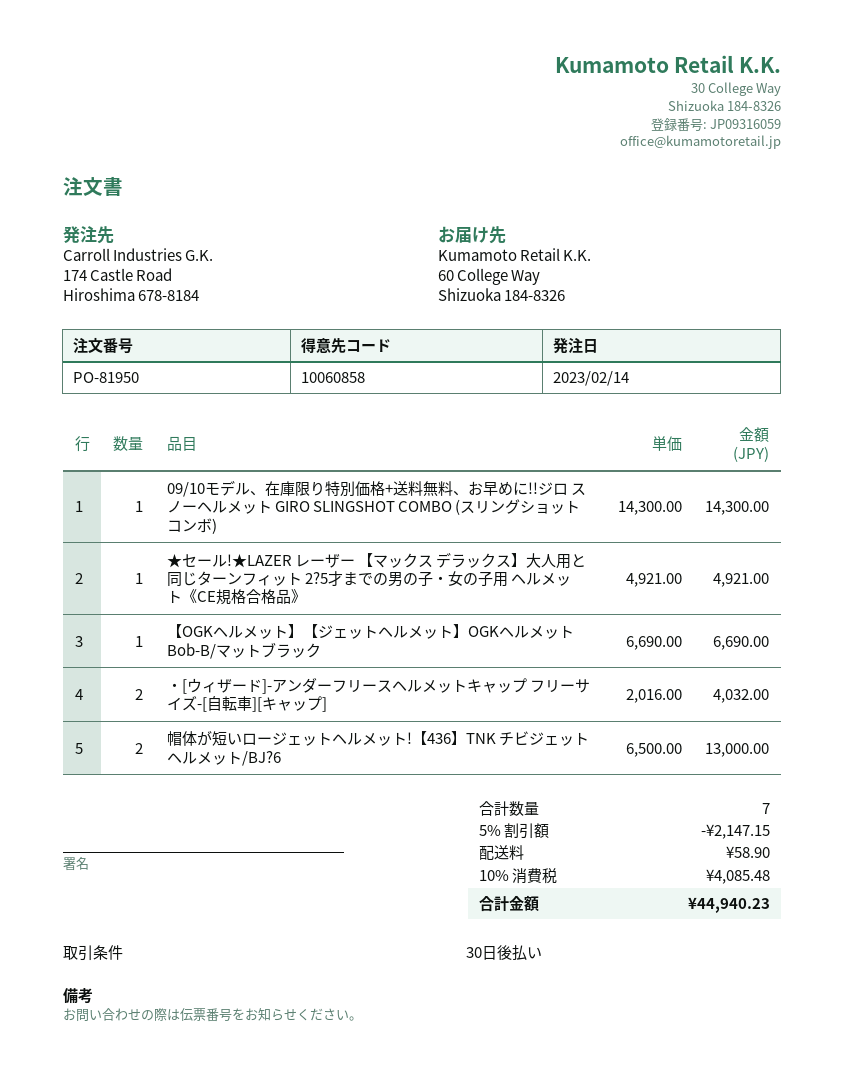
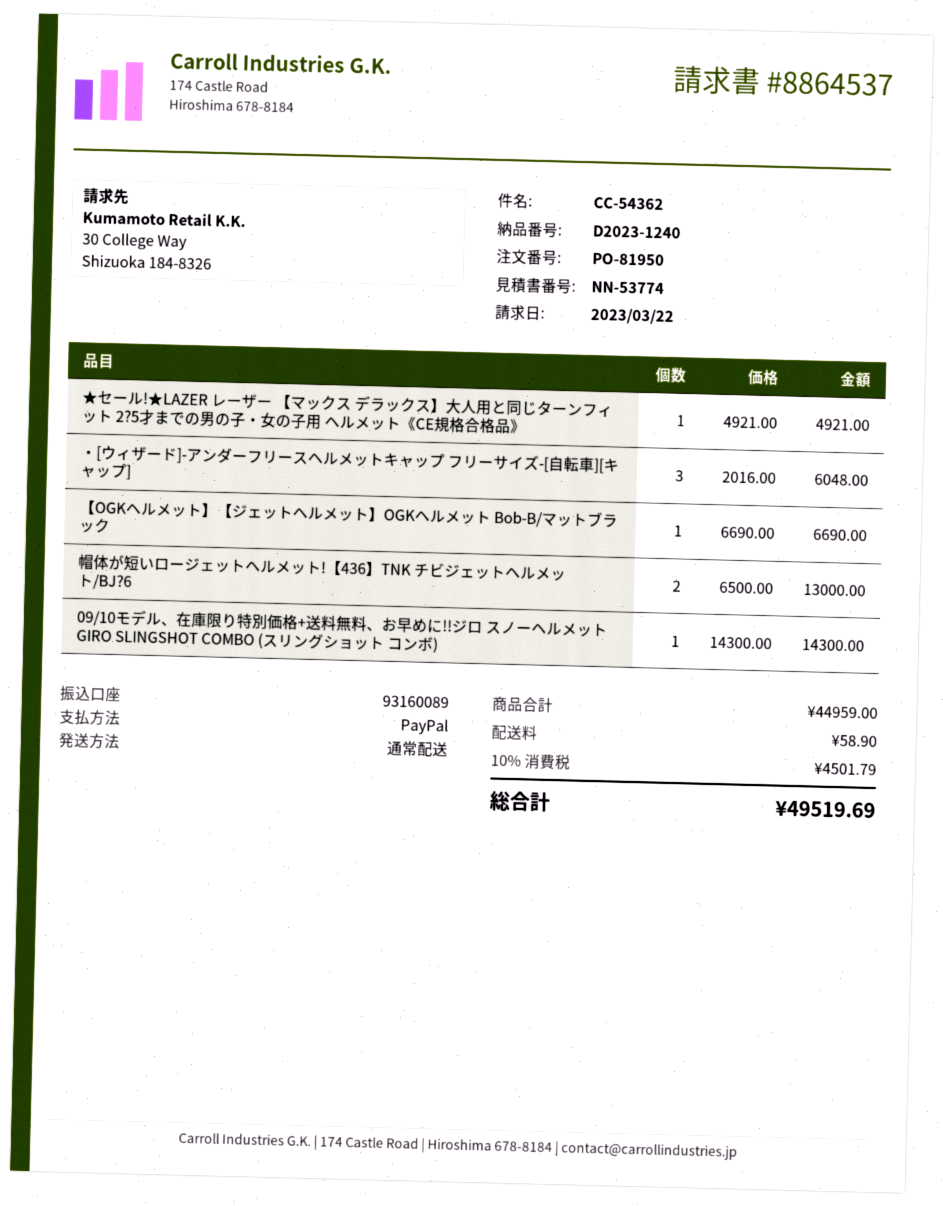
・[ウィザード]-アンダーフリースヘルメットキャップ フリーサイズ-[自転車][キャップ]: 2 x 2016.00 = 4032.00 -> 3 x 2016.00 = 6048.00
discount: 5% = 2147.15 -> none
tax: 10% = 4085.48 -> 10% = 4501.79
total: 44940.23 -> 49519.69

